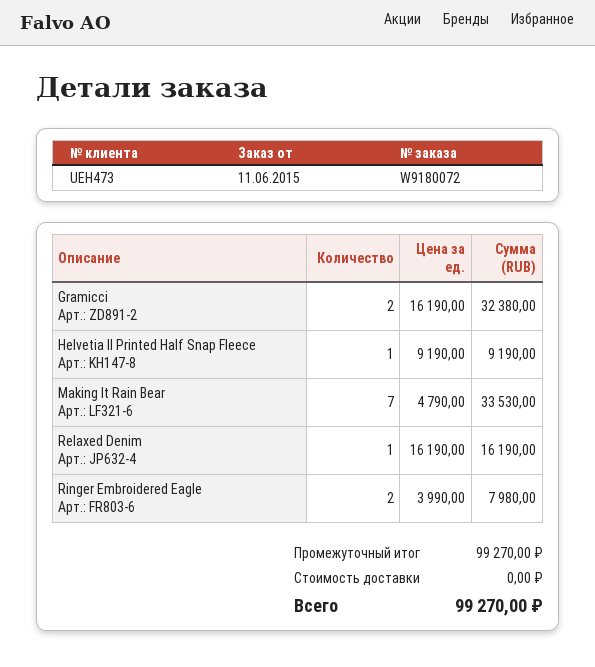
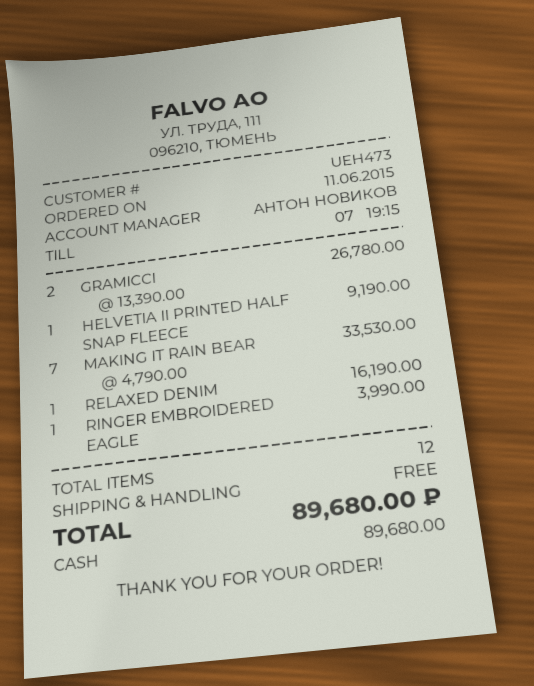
Gramicci: 2 x 16190.00 = 32380.00 -> 2 x 13390.00 = 26780.00
Ringer Embroidered Eagle: 2 x 3990.00 = 7980.00 -> 1 x 3990.00 = 3990.00
total: 99270.00 -> 89680.00

